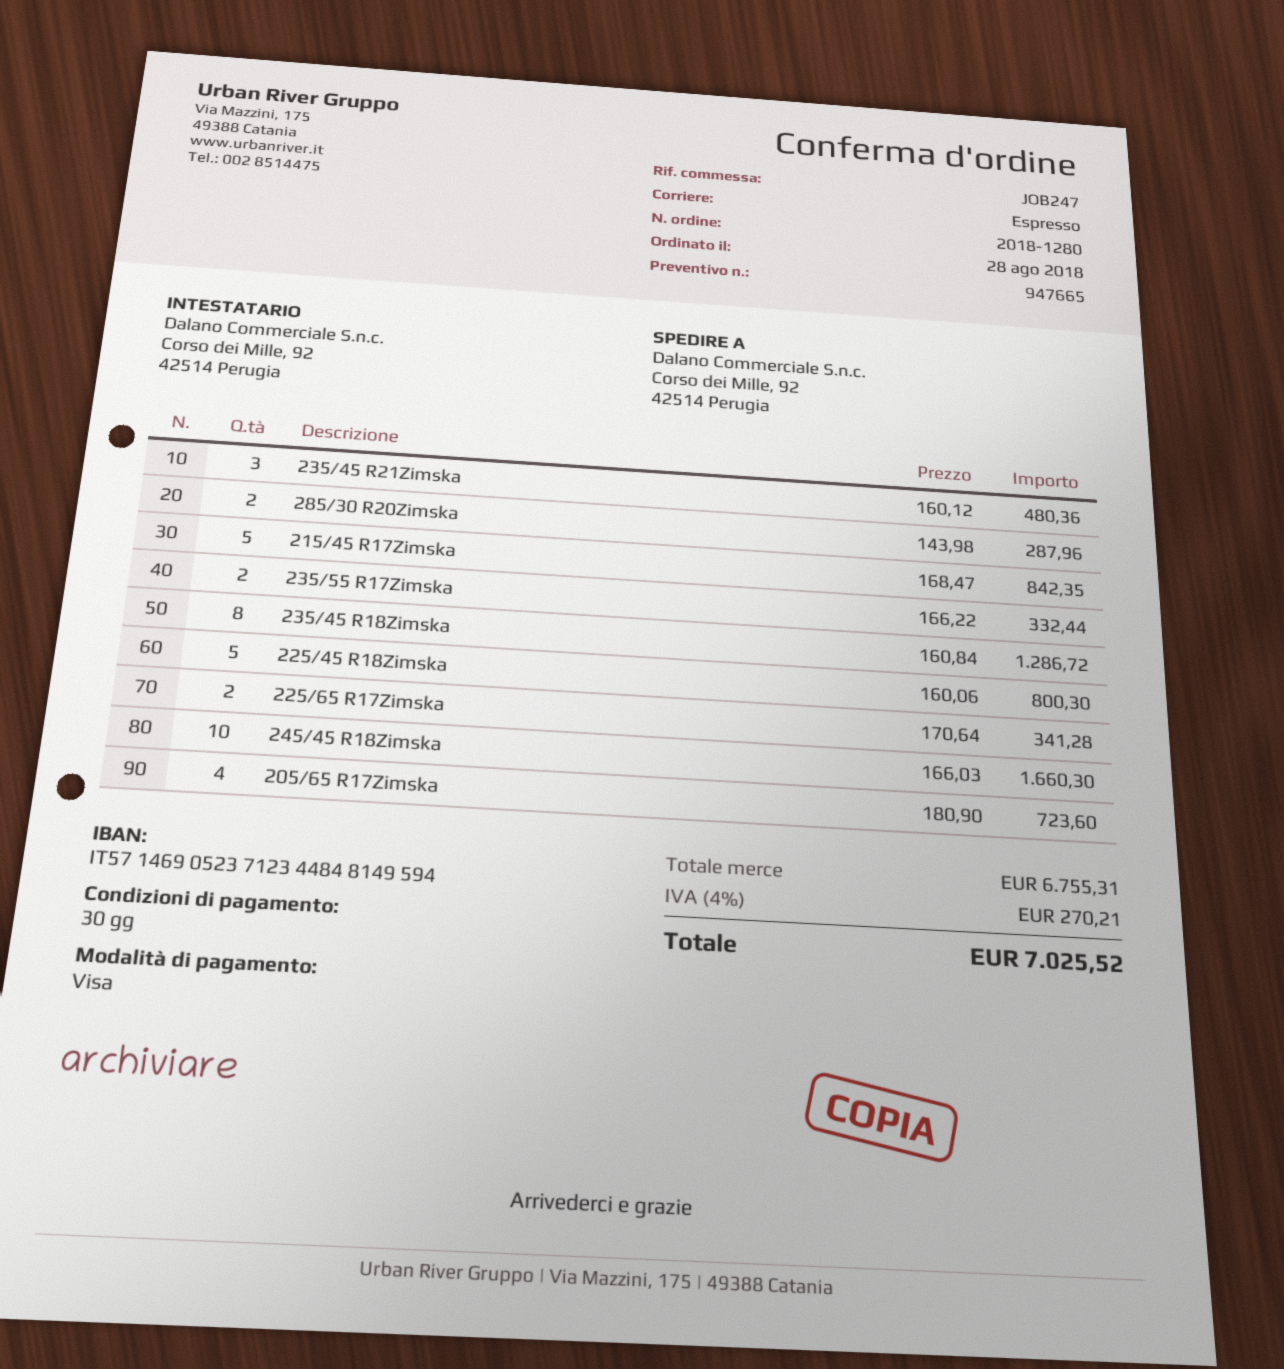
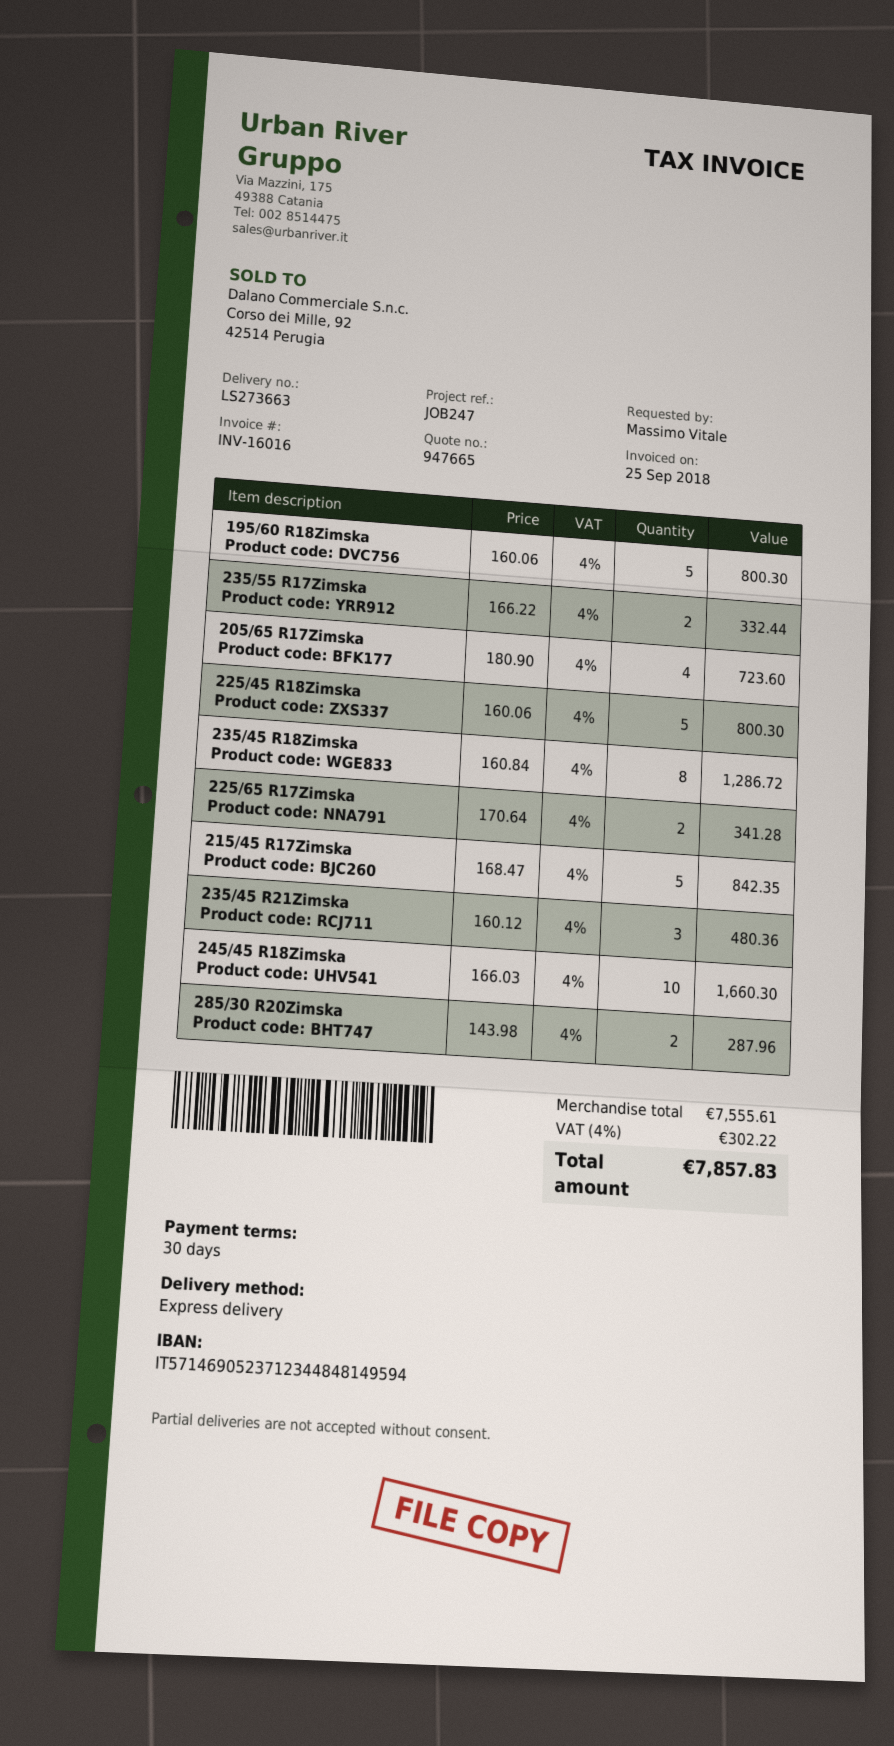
195/60 R18Zimska: none -> 5 x 160.06 = 800.30
subtotal: 6755.31 -> 7555.61
tax: 4% = 270.21 -> 4% = 302.22
total: 7025.52 -> 7857.83

